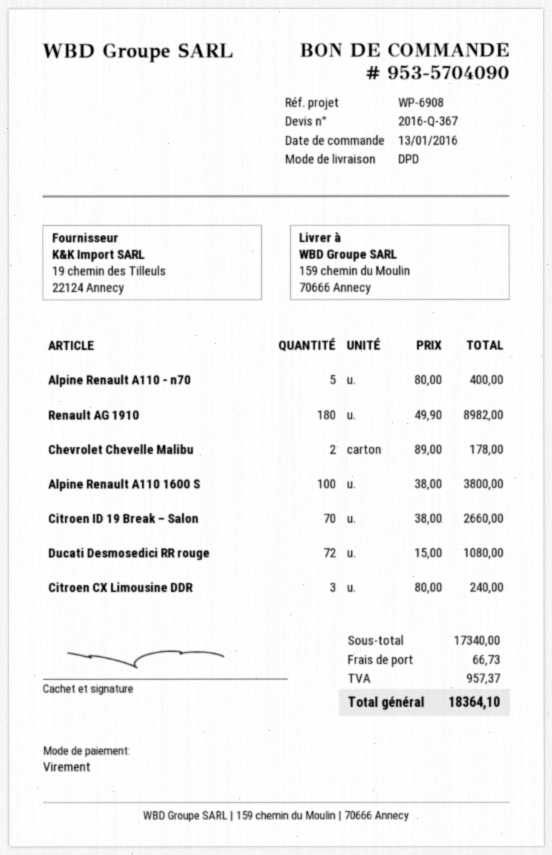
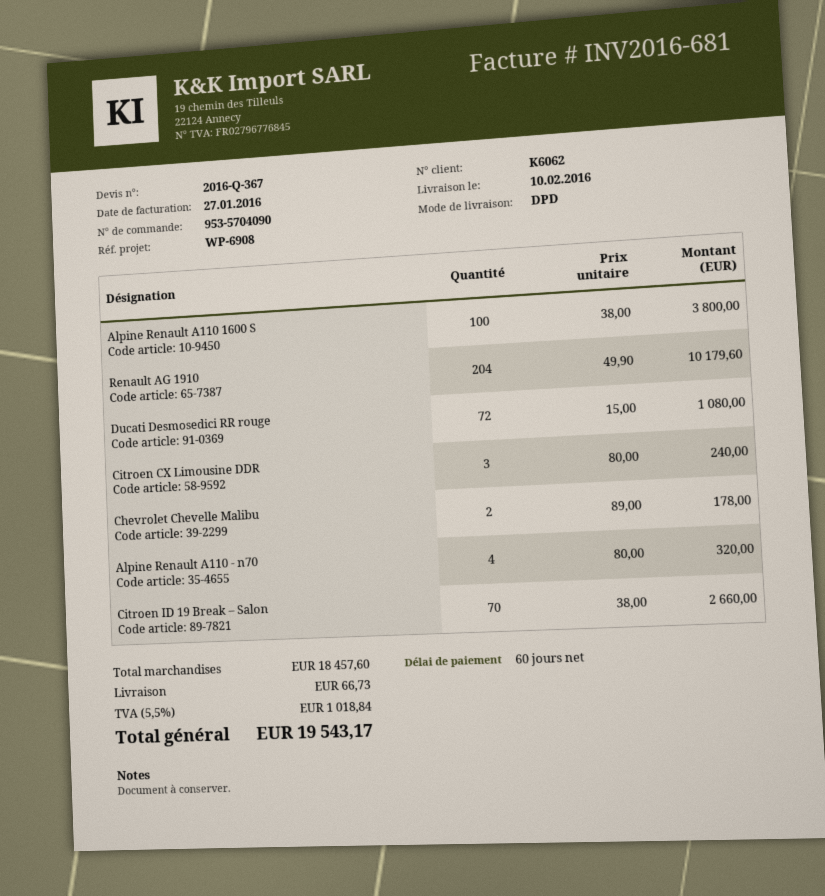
Alpine Renault A110 - n70: 5 x 80.00 = 400.00 -> 4 x 80.00 = 320.00
Renault AG 1910: 180 x 49.90 = 8982.00 -> 204 x 49.90 = 10179.60
subtotal: 17340.00 -> 18457.60
tax: 957.37 -> 1018.84
total: 18364.10 -> 19543.17

